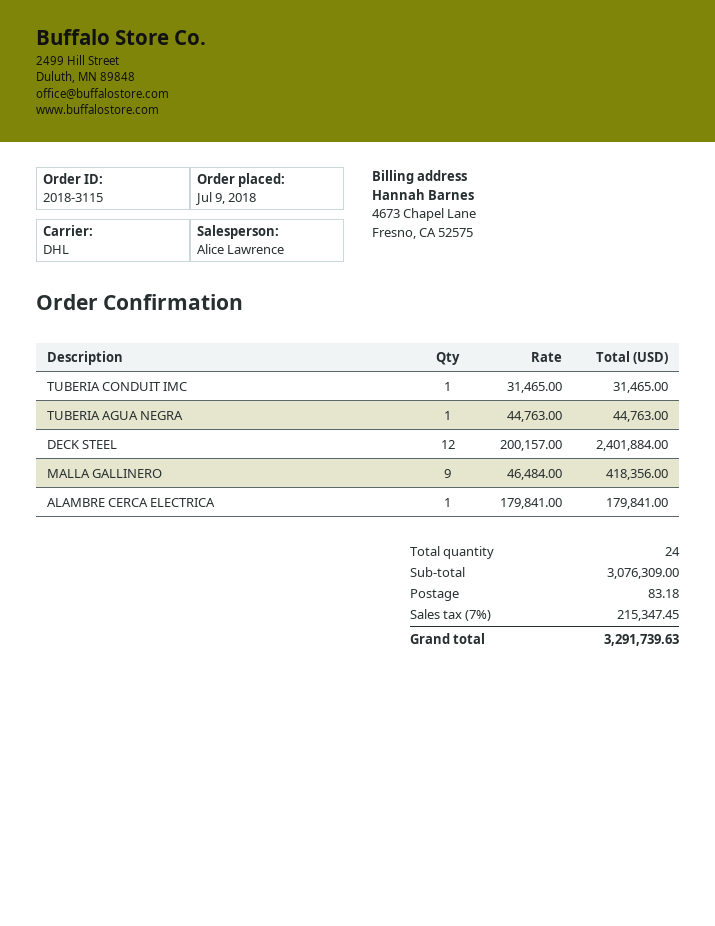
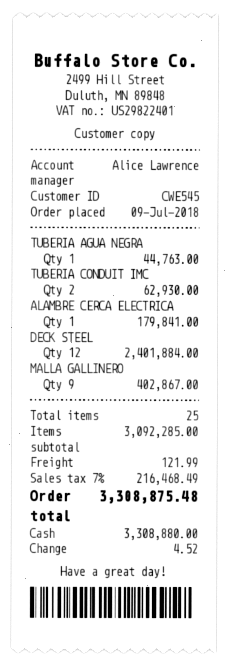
TUBERIA CONDUIT IMC: 1 for 31465.00 -> 2 for 62930.00
MALLA GALLINERO: 9 for 418356.00 -> 9 for 402867.00
total quantity: 24 -> 25
subtotal: 3076309.00 -> 3092285.00
shipping: 83.18 -> 121.99
tax: 7% = 215347.45 -> 7% = 216468.49
total: 3291739.63 -> 3308875.48

